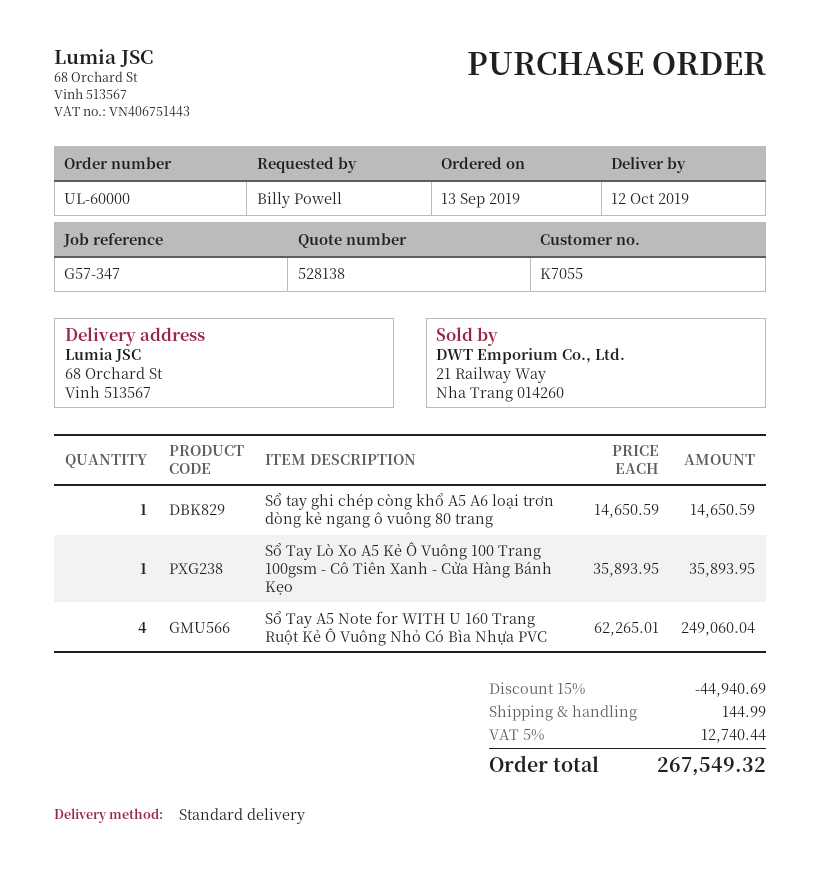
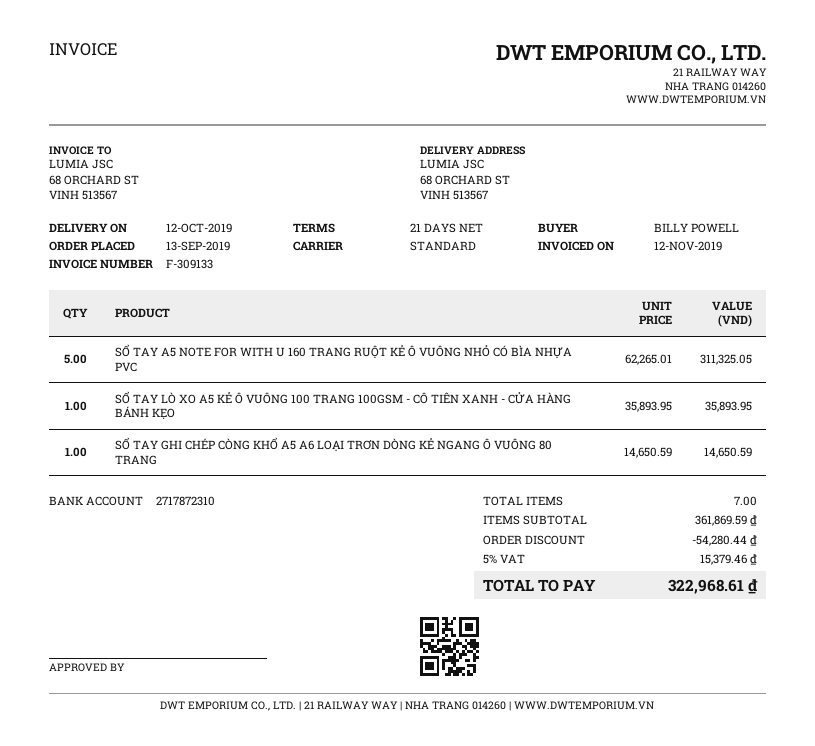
Sổ Tay A5 Note for WITH U 160 Trang Ruột Kẻ Ô Vuông Nhỏ Có Bìa Nhựa PVC: 4 x 62265.01 = 249060.04 -> 5 x 62265.01 = 311325.05
discount: 44940.69 -> 54280.44
shipping: 144.99 -> none
tax: 5% = 12740.44 -> 5% = 15379.46
total: 267549.32 -> 322968.61

